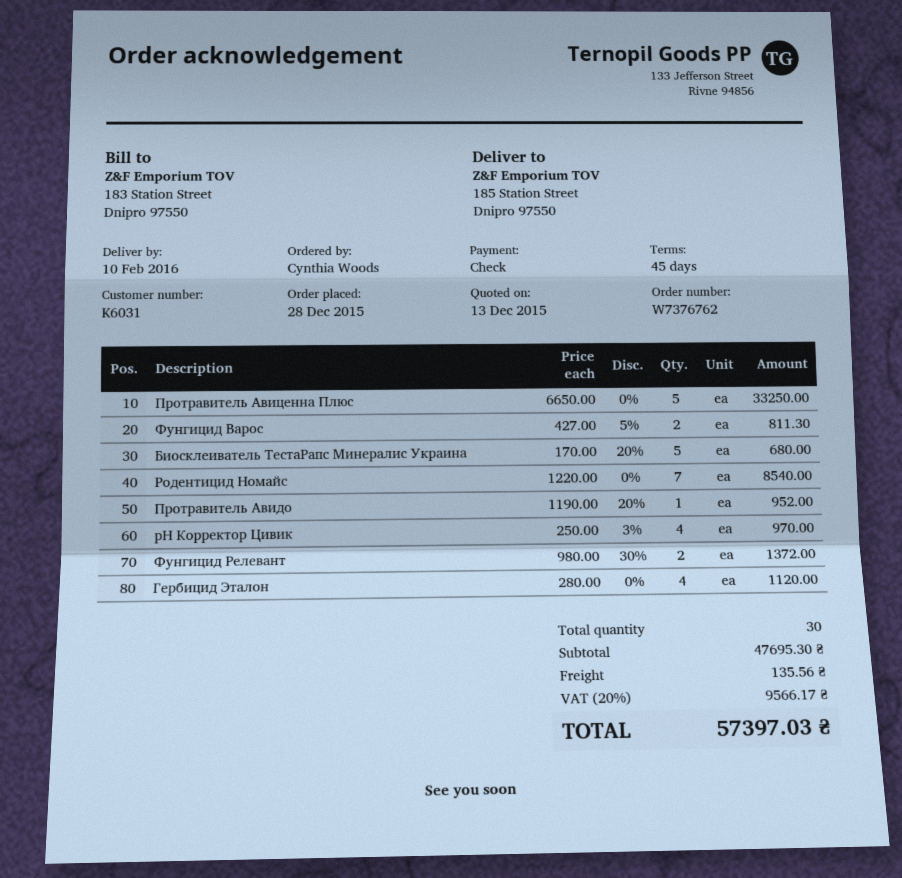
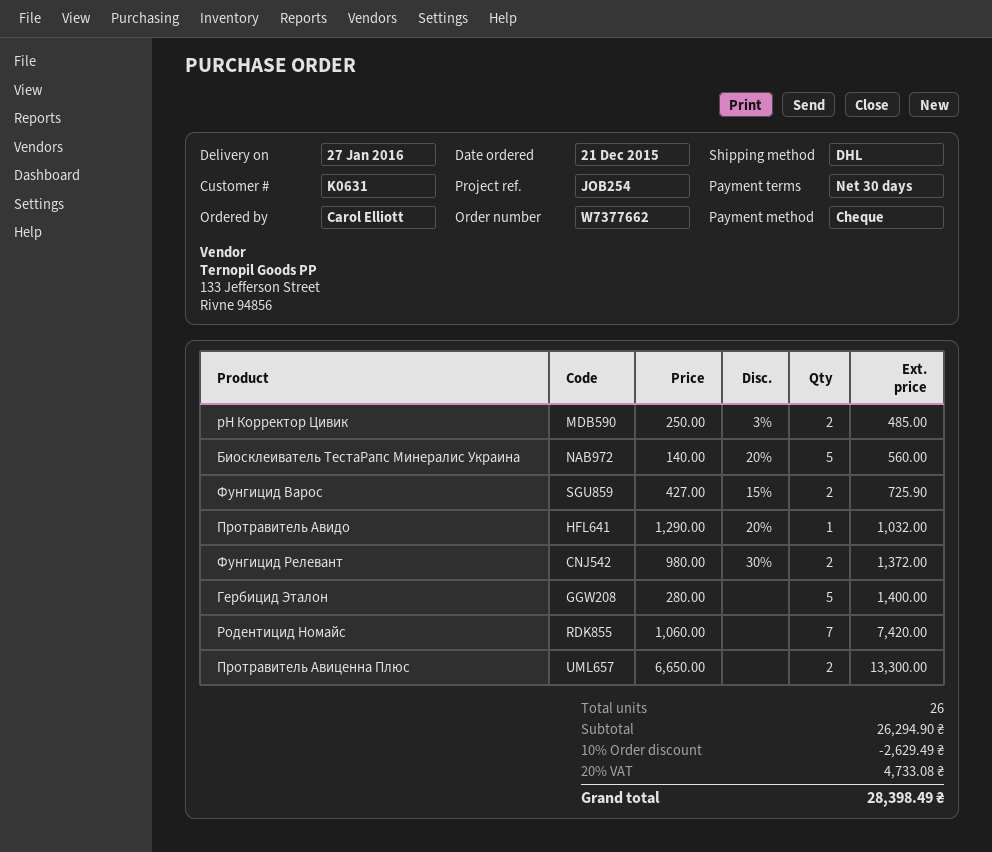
order number: W7376762 -> W7377662
order date: 2015-12-28 -> 2015-12-21
delivery date: 2016-02-10 -> 2016-01-27
payment terms: 45 days -> 30 days
customer number: K6031 -> K0631
ordered by: Cynthia Woods -> Carol Elliott
Протравитель Авиценна Плюс: 5 x 6650.00 = 33250.00 -> 2 x 6650.00 = 13300.00
Фунгицид Варос: 2 x 427.00 - 5% = 811.30 -> 2 x 427.00 - 15% = 725.90
Биосклеиватель ТестаРапс Минералис Украина: 5 x 170.00 - 20% = 680.00 -> 5 x 140.00 - 20% = 560.00
Родентицид Номайс: 7 x 1220.00 = 8540.00 -> 7 x 1060.00 = 7420.00
Протравитель Авидо: 1 x 1190.00 - 20% = 952.00 -> 1 x 1290.00 - 20% = 1032.00
pH Корректор Цивик: 4 x 250.00 - 3% = 970.00 -> 2 x 250.00 - 3% = 485.00
Гербицид Эталон: 4 x 280.00 = 1120.00 -> 5 x 280.00 = 1400.00
total quantity: 30 -> 26
subtotal: 47695.30 -> 26294.90
discount: none -> 10% = 2629.49
shipping: 135.56 -> none
tax: 20% = 9566.17 -> 20% = 4733.08
total: 57397.03 -> 28398.49

